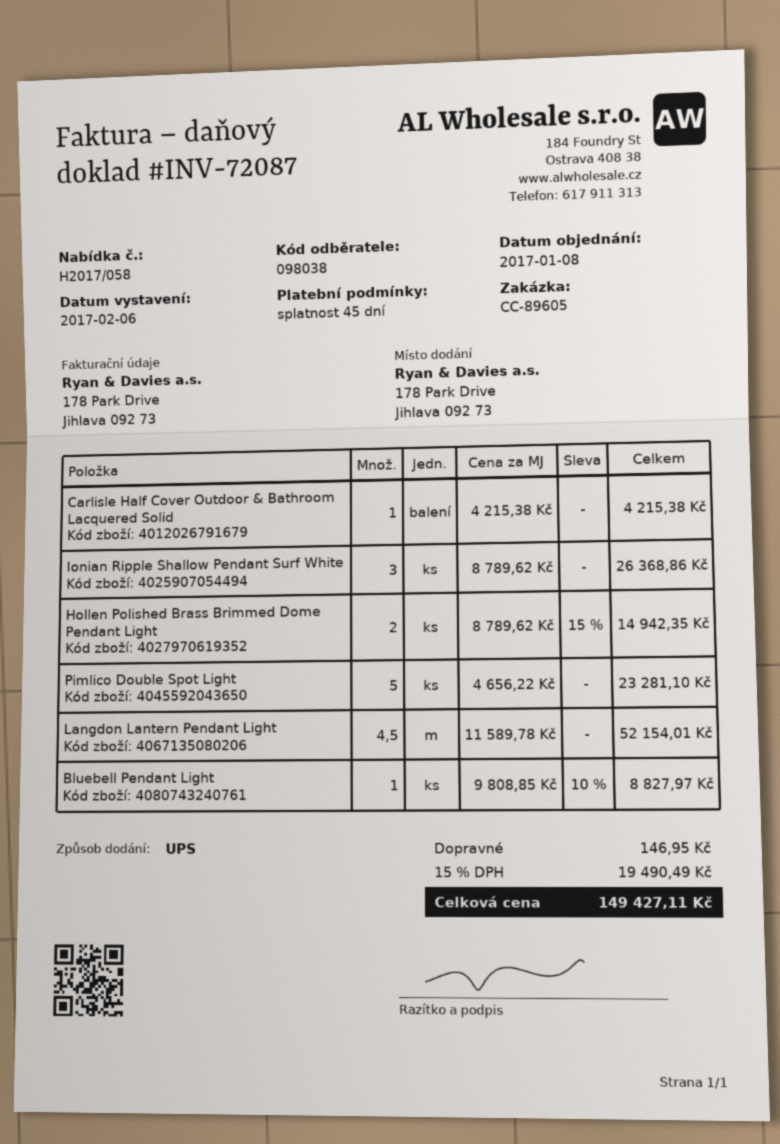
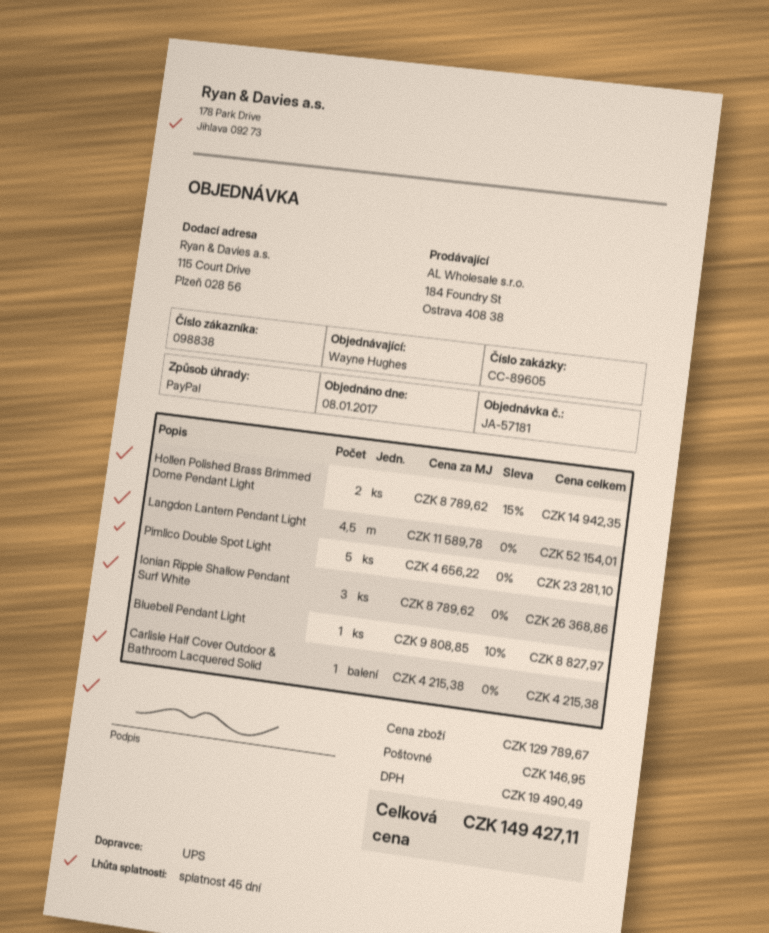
customer number: 098038 -> 098838
ship to: 178 Park Drive, Jihlava 092 73 -> 115 Court Drive, Plzeň 028 56

